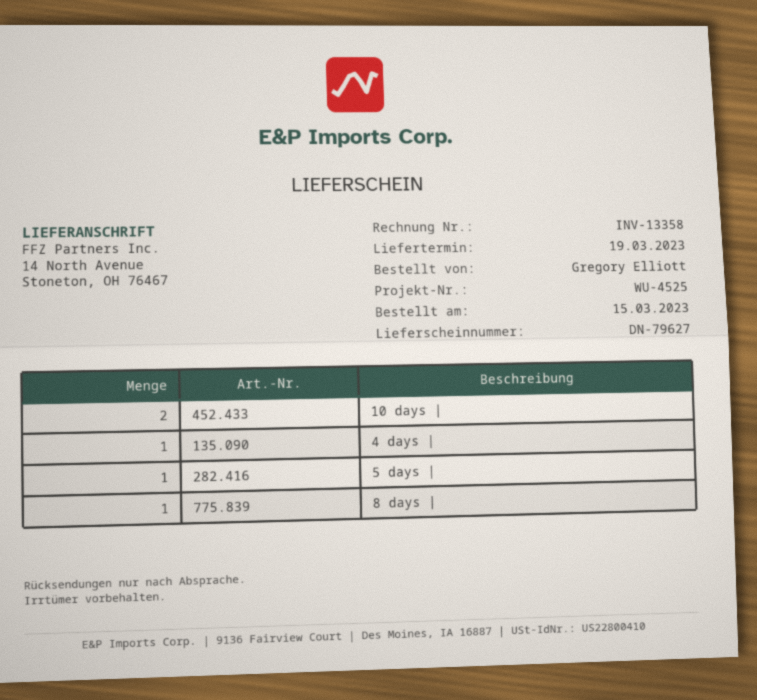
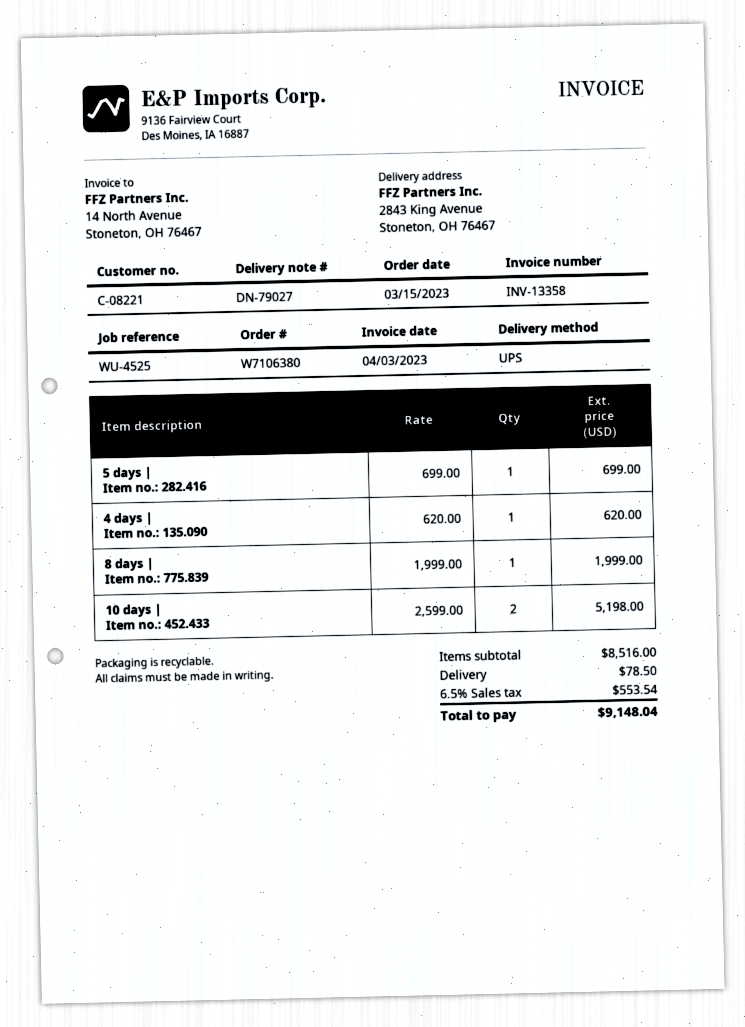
delivery note number: DN-79627 -> DN-79027
ship to: 14 North Avenue, Stoneton, OH 76467 -> 2843 King Avenue, Stoneton, OH 76467

